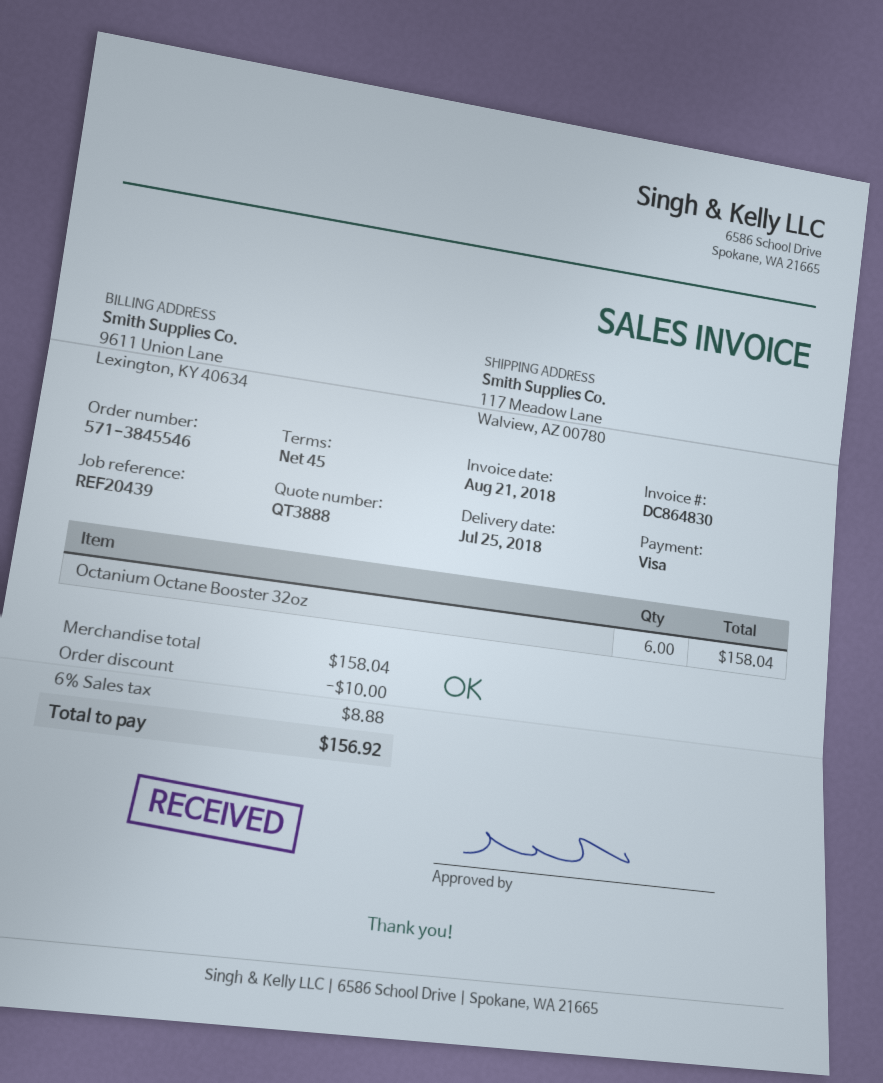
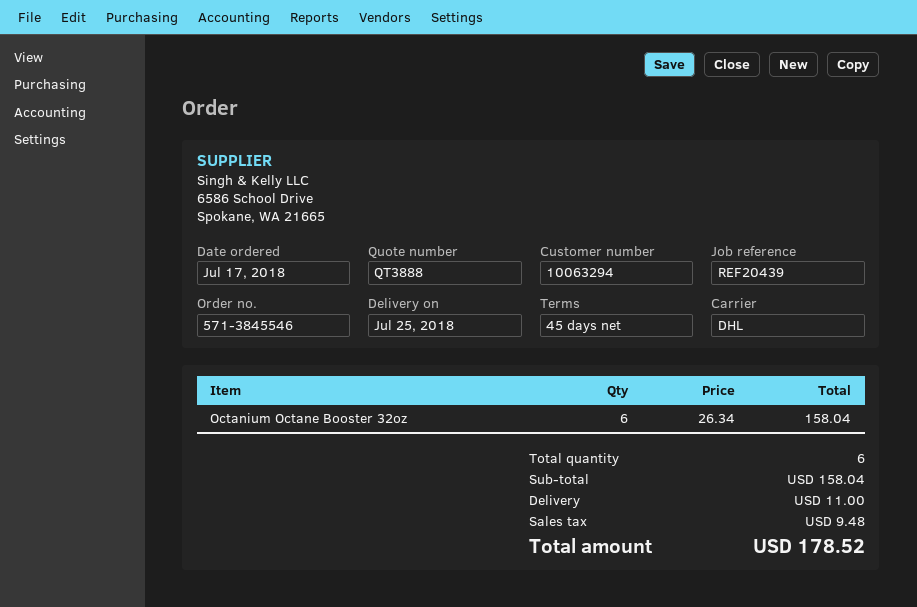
discount: 10.00 -> none
shipping: none -> 11.00
tax: 8.88 -> 9.48
total: 156.92 -> 178.52

